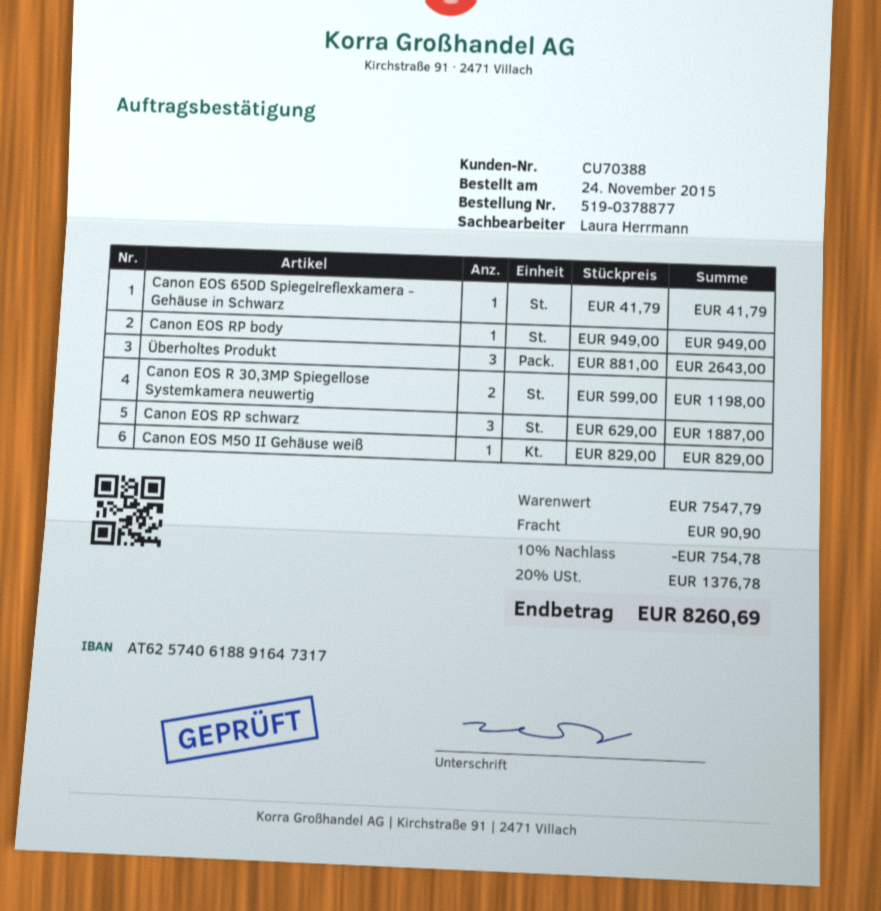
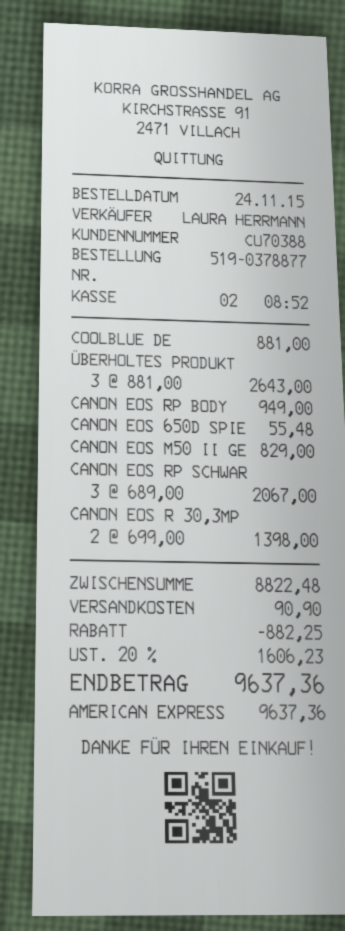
Canon EOS 650D Spiegelreflexkamera - Gehäuse in Schwarz: 1 x 41.79 = 41.79 -> 1 x 55.48 = 55.48
Canon EOS R 30,3MP Spiegellose Systemkamera neuwertig: 2 x 599.00 = 1198.00 -> 2 x 699.00 = 1398.00
Canon EOS RP schwarz: 3 x 629.00 = 1887.00 -> 3 x 689.00 = 2067.00
COOLBLUE DE: none -> 1 x 881.00 = 881.00
subtotal: 7547.79 -> 8822.48
discount: 754.78 -> 882.25
tax: 20% = 1376.78 -> 20% = 1606.23
total: 8260.69 -> 9637.36

